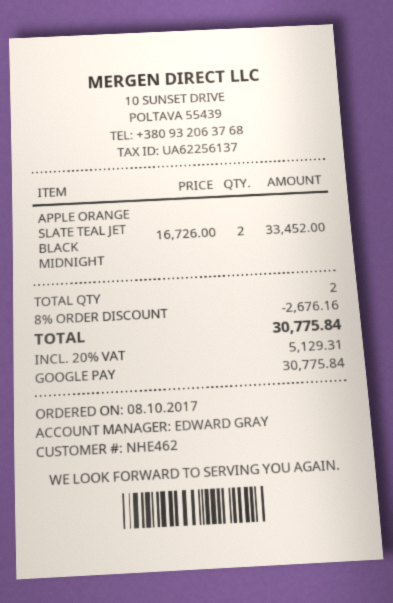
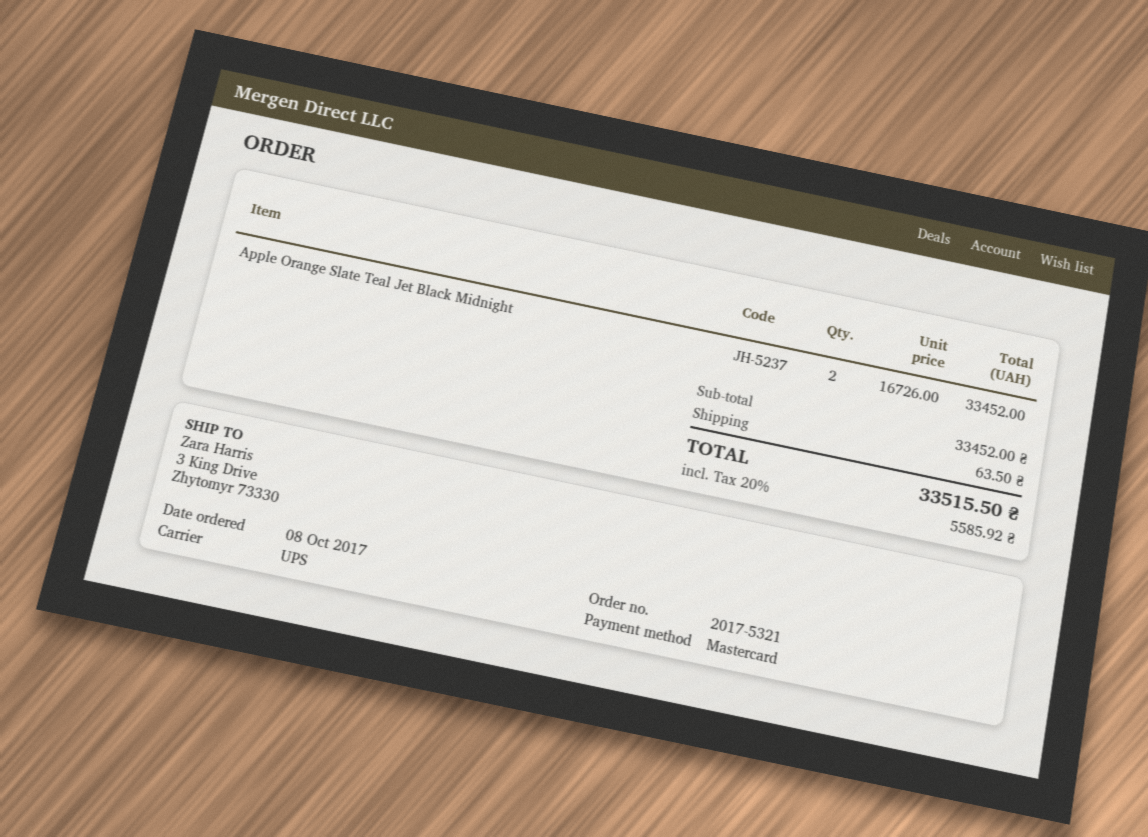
payment method: Google Pay -> Mastercard
discount: 8% = 2676.16 -> none
shipping: none -> 63.50
tax: 20% = 5129.31 -> 20% = 5585.92
total: 30775.84 -> 33515.50

